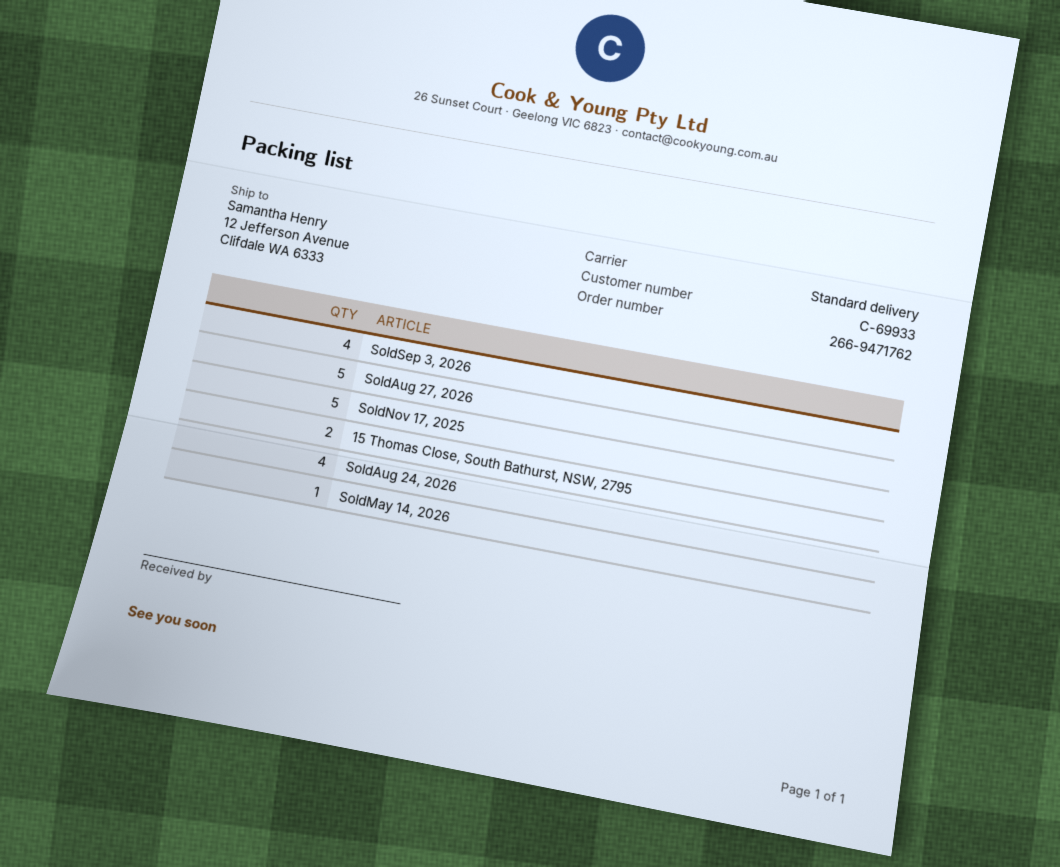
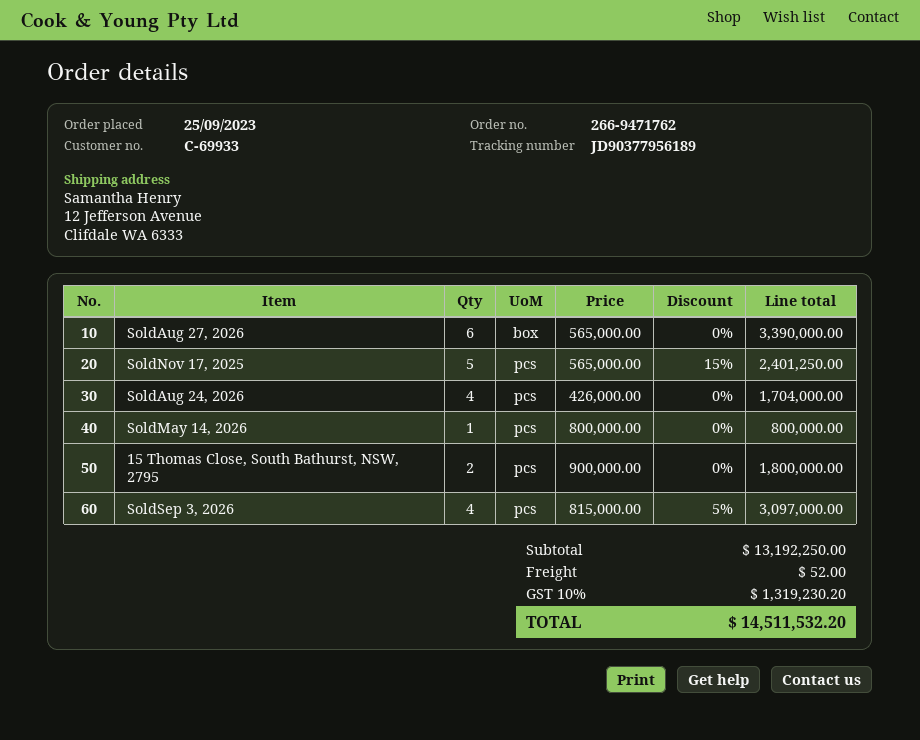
SoldAug 27, 2026: 5 -> 6

